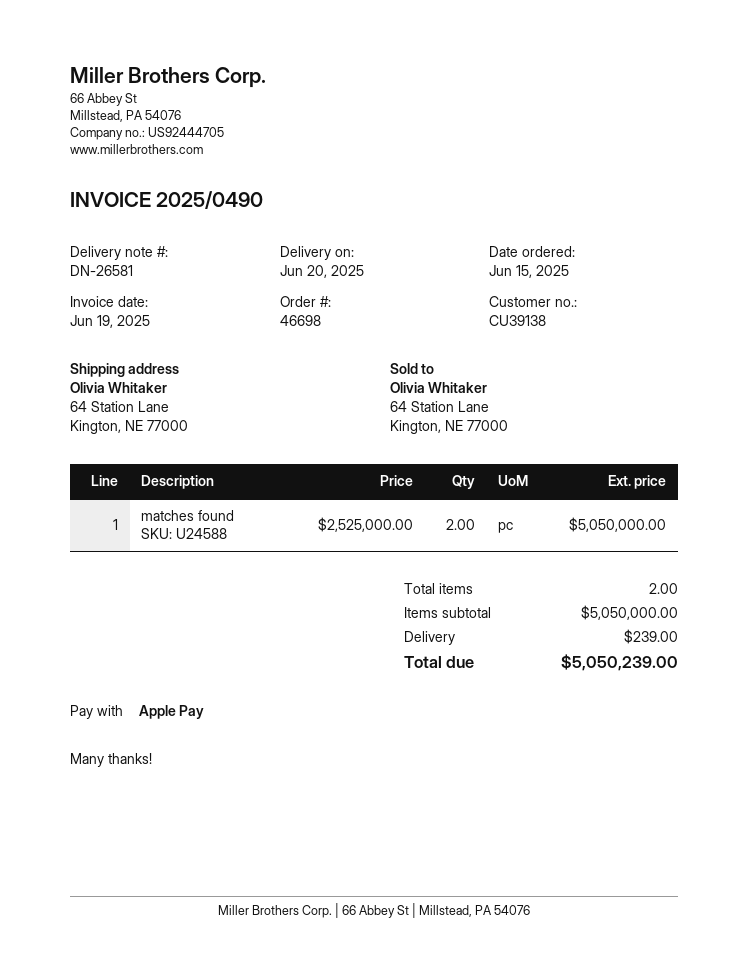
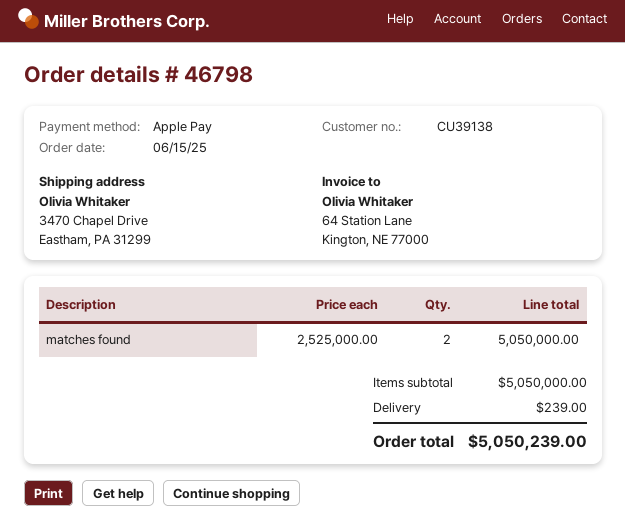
order number: 46698 -> 46798
ship to: 64 Station Lane, Kington, NE 77000 -> 3470 Chapel Drive, Eastham, PA 31299

